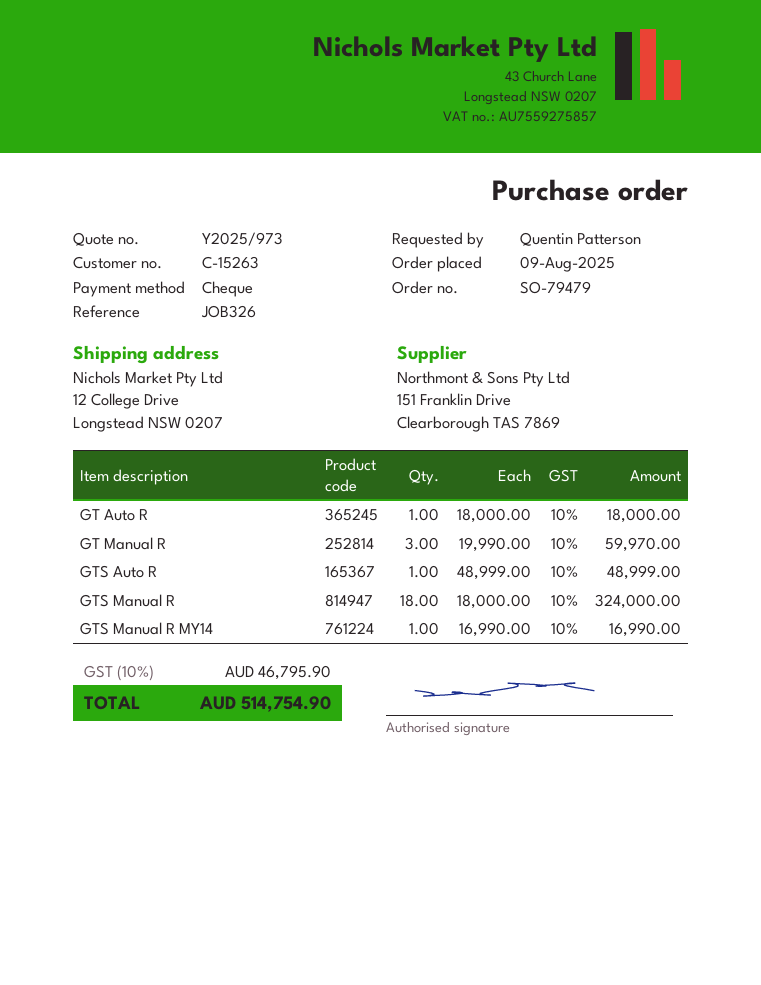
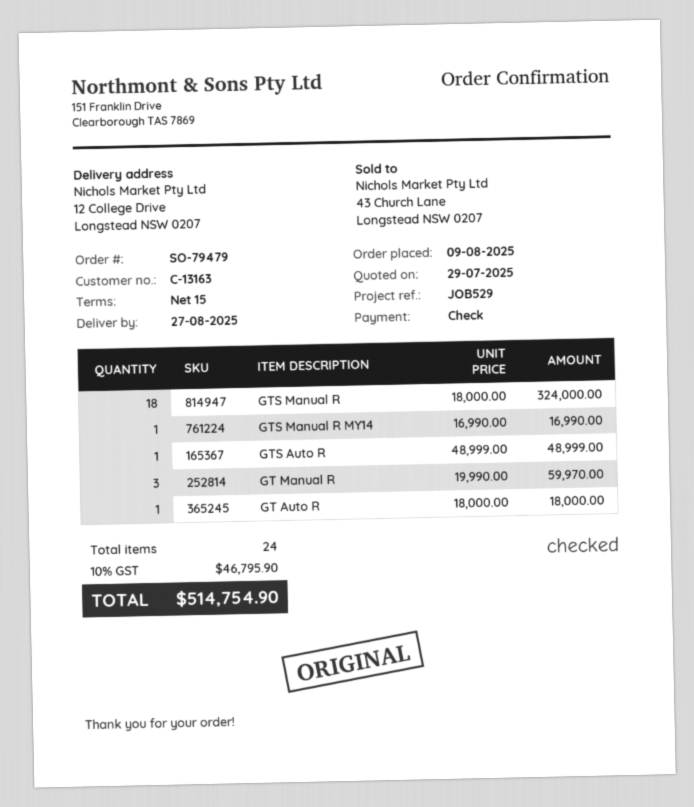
customer number: C-15263 -> C-13163
reference: JOB326 -> JOB529

